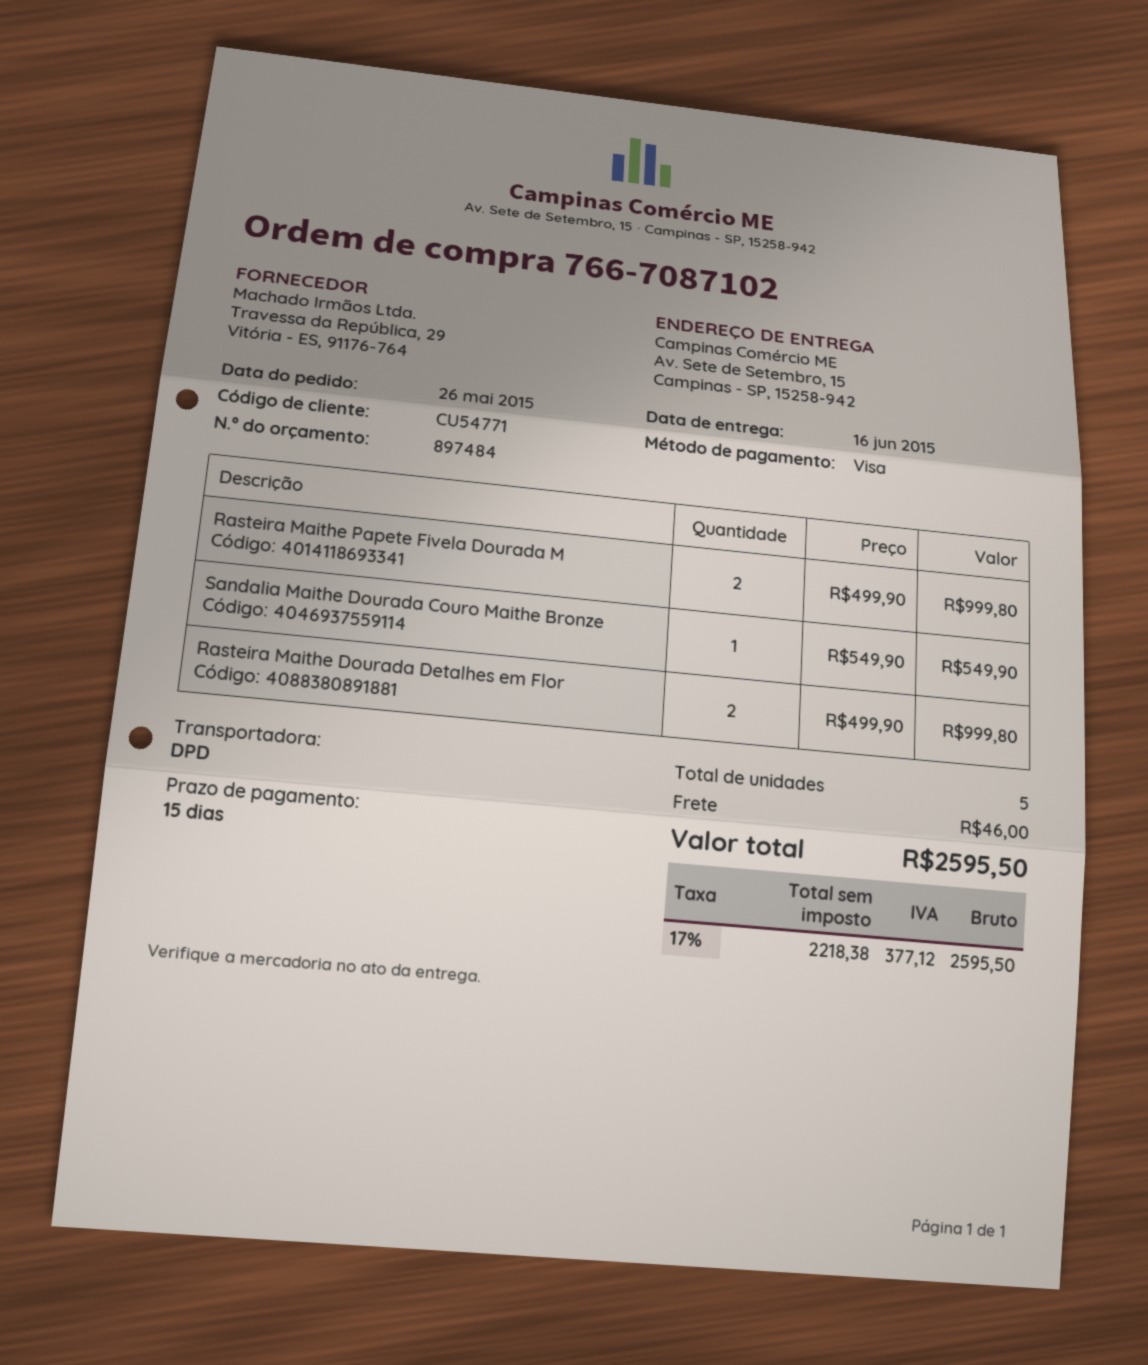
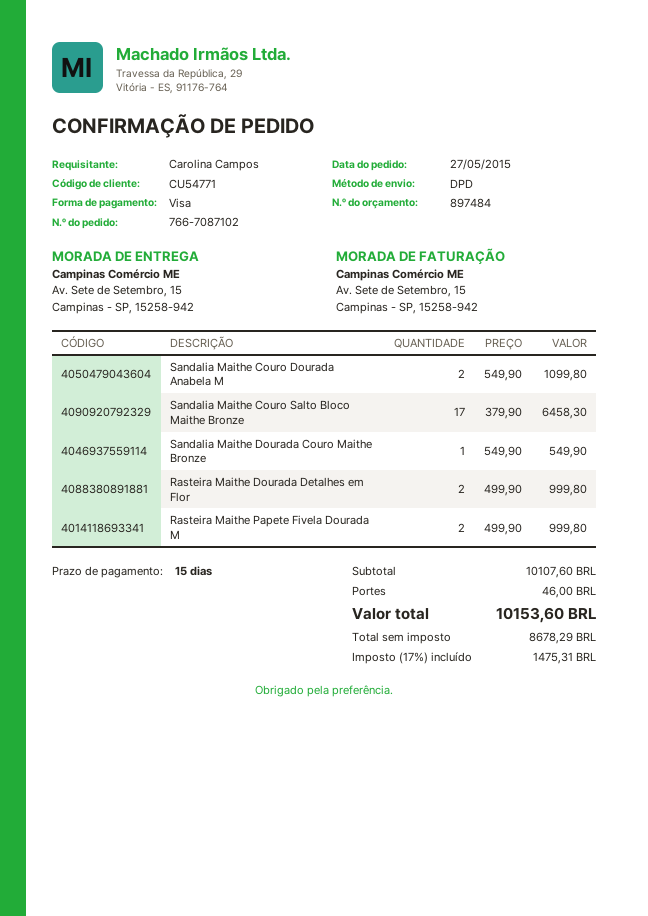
order date: 2015-05-26 -> 2015-05-27
Sandalia Maithe Couro Dourada Anabela M: none -> 2 x 549.90 = 1099.80
Sandalia Maithe Couro Salto Bloco Maithe Bronze: none -> 17 x 379.90 = 6458.30
net: 2218.38 -> 8678.29
tax: 17% = 377.12 -> 17% = 1475.31
total: 2595.50 -> 10153.60

